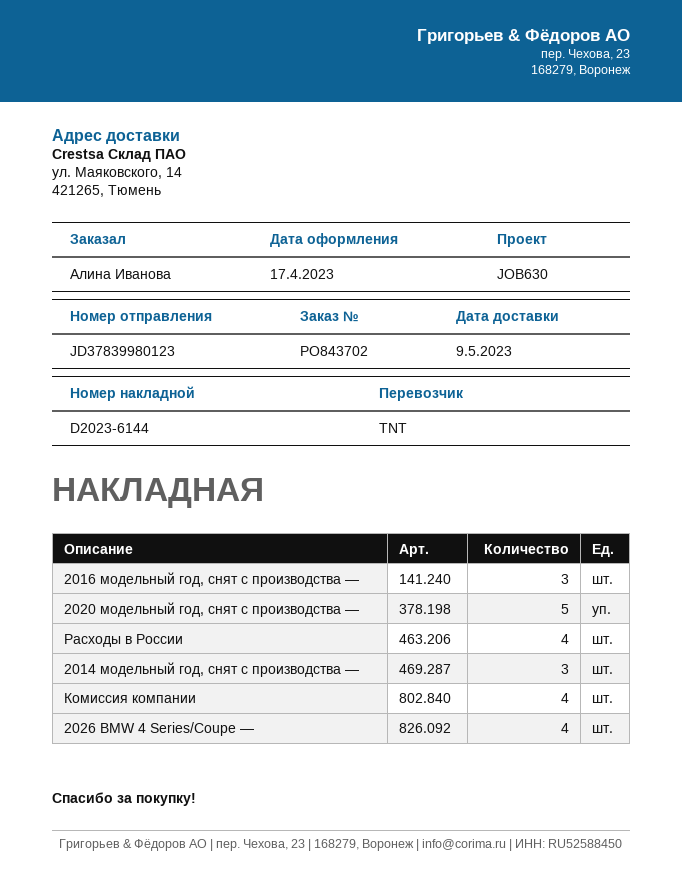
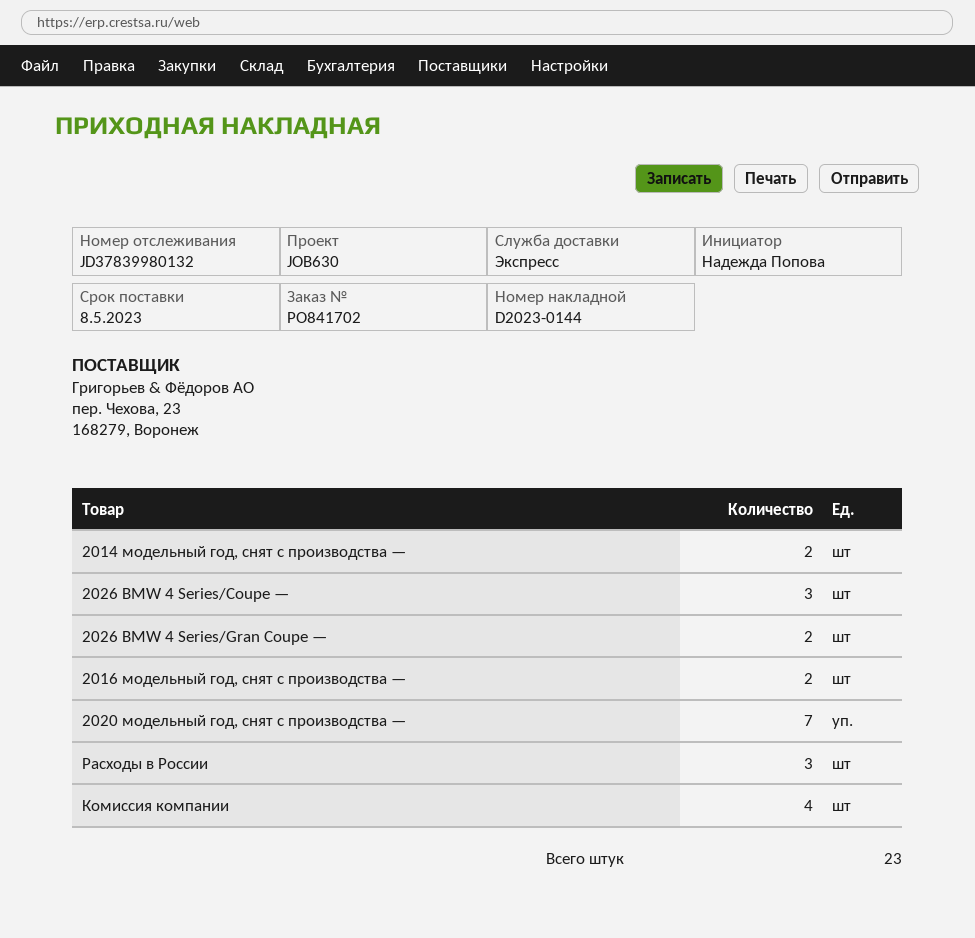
order number: PO843702 -> PO841702
delivery note number: D2023-6144 -> D2023-0144
delivery date: 2023-05-09 -> 2023-05-08
ordered by: Алина Иванова -> Надежда Попова
shipping method: TNT -> express
tracking number: JD37839980123 -> JD37839980132
2016 модельный год, снят с производства —: 3 -> 2
2020 модельный год, снят с производства —: 5 -> 7
Расходы в России: 4 -> 3
2014 модельный год, снят с производства —: 3 -> 2
2026 BMW 4 Series/Coupe —: 4 -> 3
2026 BMW 4 Series/Gran Coupe —: none -> 2

